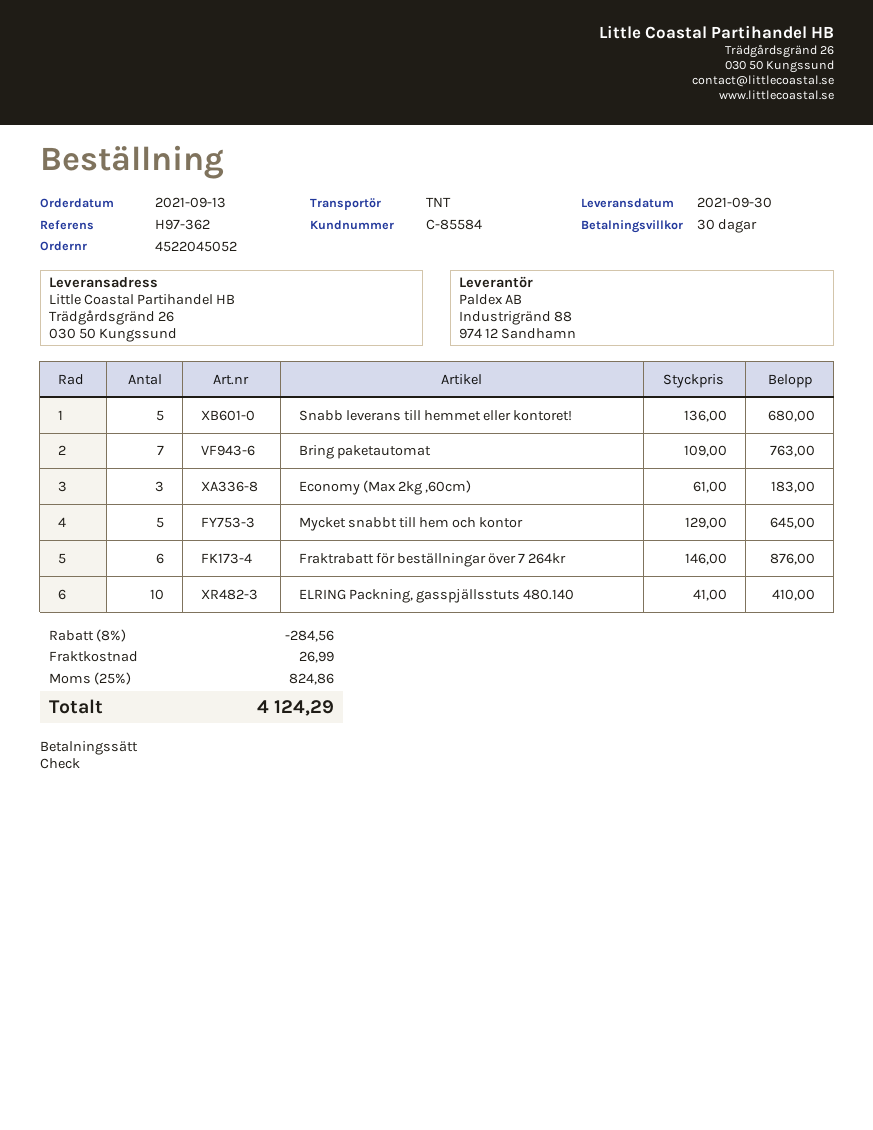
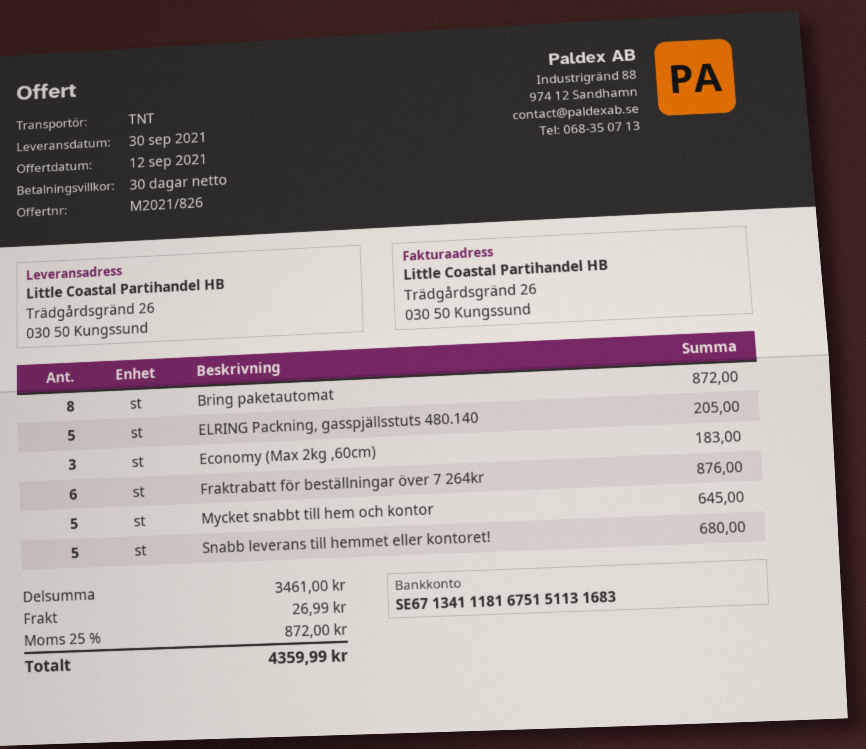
Bring paketautomat: 7 for 763.00 -> 8 for 872.00
ELRING Packning, gasspjällsstuts 480.140: 10 for 410.00 -> 5 for 205.00
discount: 8% = 284.56 -> none
tax: 25% = 824.86 -> 25% = 872.00
total: 4124.29 -> 4359.99

